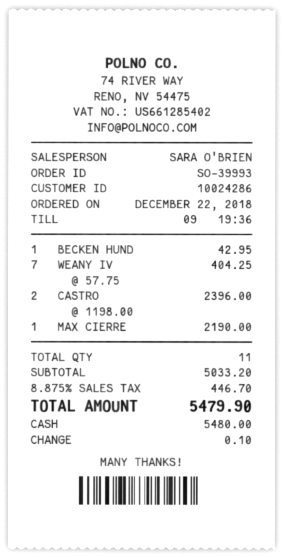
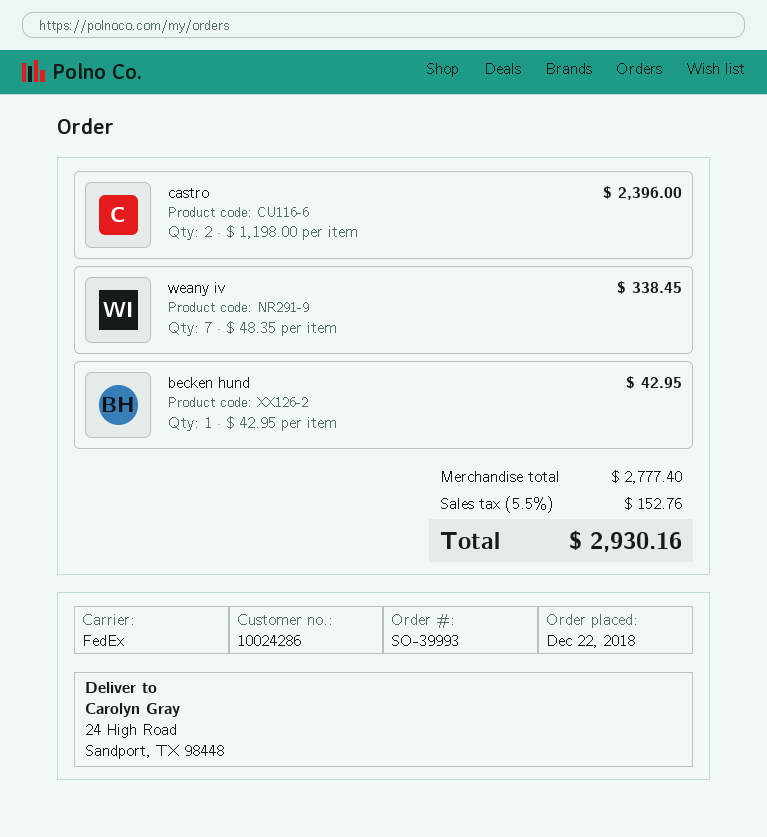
WEANY IV: 7 x 57.75 = 404.25 -> 7 x 48.35 = 338.45
MAX CIERRE: 1 x 2190.00 = 2190.00 -> none
subtotal: 5033.20 -> 2777.40
tax: 8.875% = 446.70 -> 5.5% = 152.76
total: 5479.90 -> 2930.16

